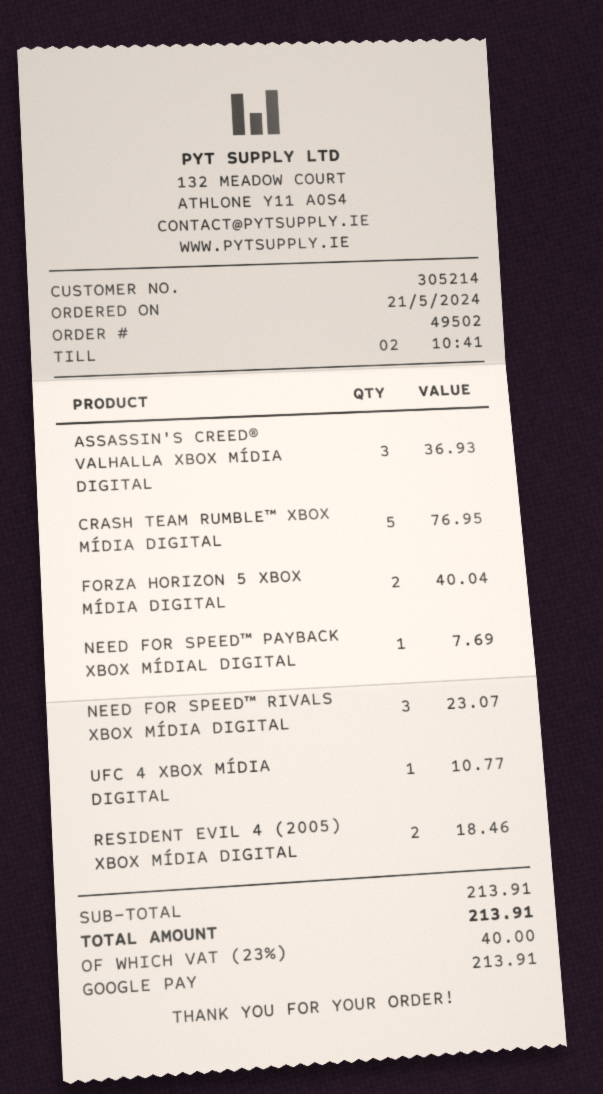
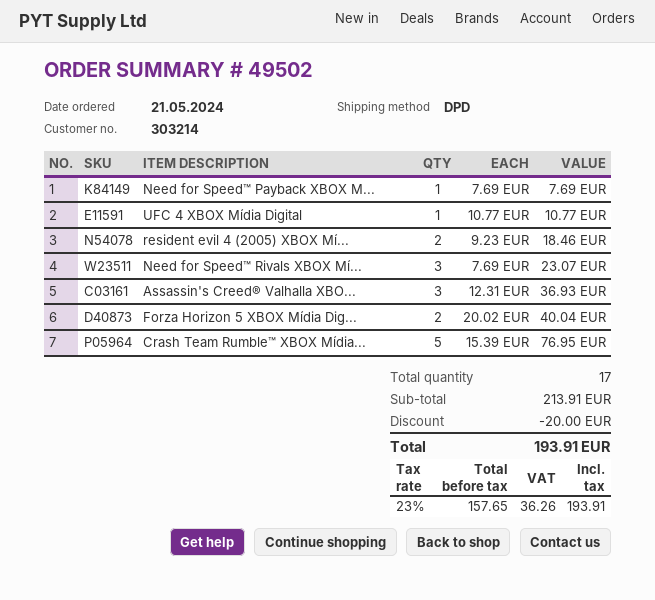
customer number: 305214 -> 303214
discount: none -> 20.00
tax: 23% = 40.00 -> 23% = 36.26
total: 213.91 -> 193.91

